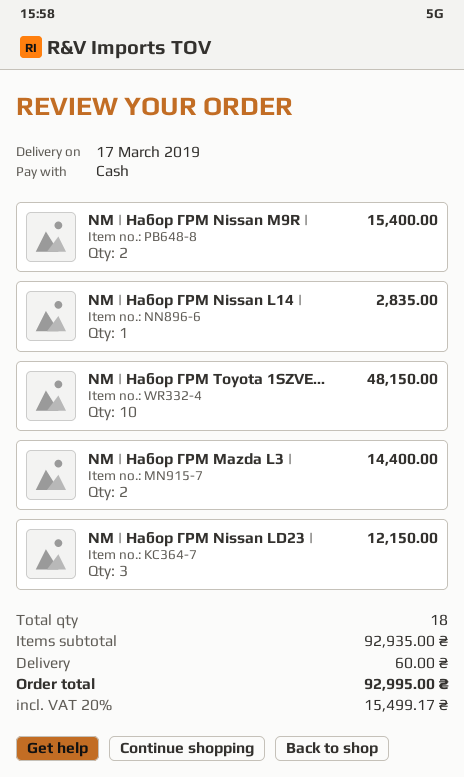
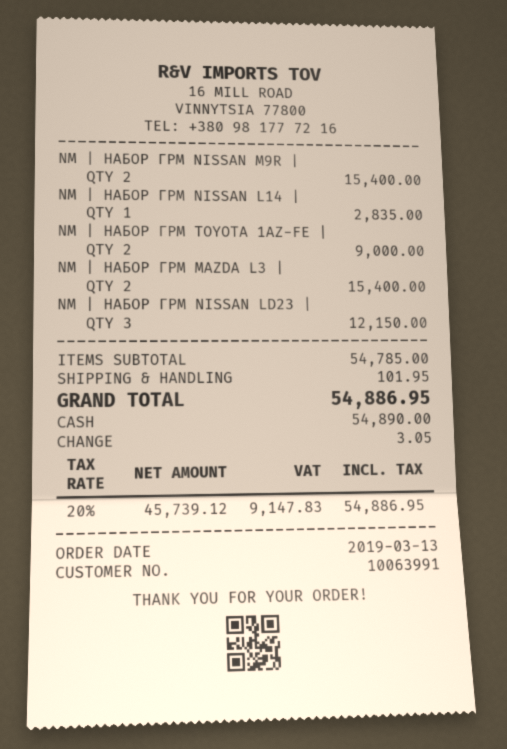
NM | Набор ГРМ Toyota 1SZVE...: 10 for 48150.00 -> none
NM | Набор ГРМ Mazda L3 |: 2 for 14400.00 -> 2 for 15400.00
NM | НАБОР ГРМ TOYOTA 1AZ-FE |: none -> 2 for 9000.00
subtotal: 92935.00 -> 54785.00
shipping: 60.00 -> 101.95
tax: 20% = 15499.17 -> 20% = 9147.83
total: 92995.00 -> 54886.95

